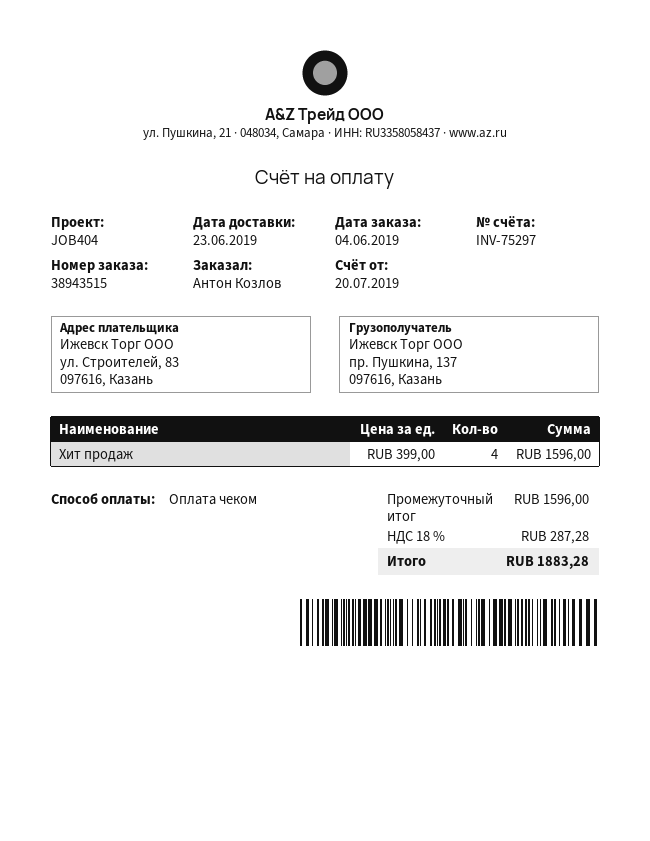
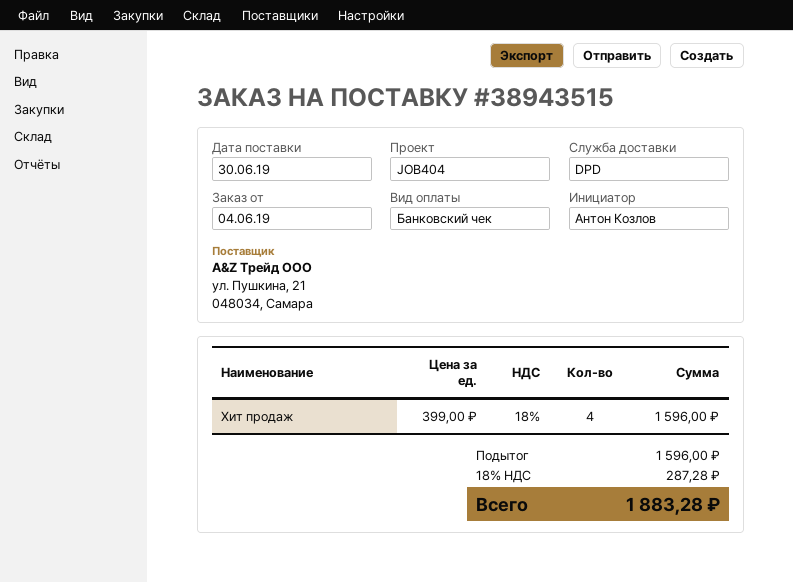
delivery date: 2019-06-23 -> 2019-06-30

